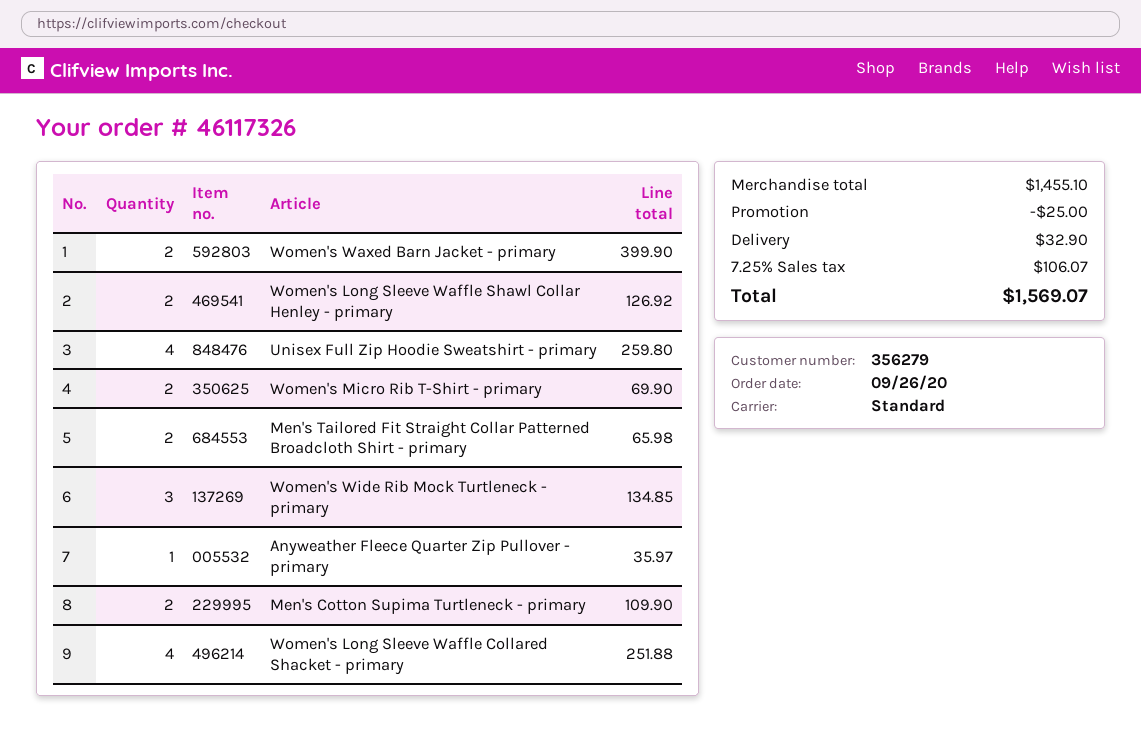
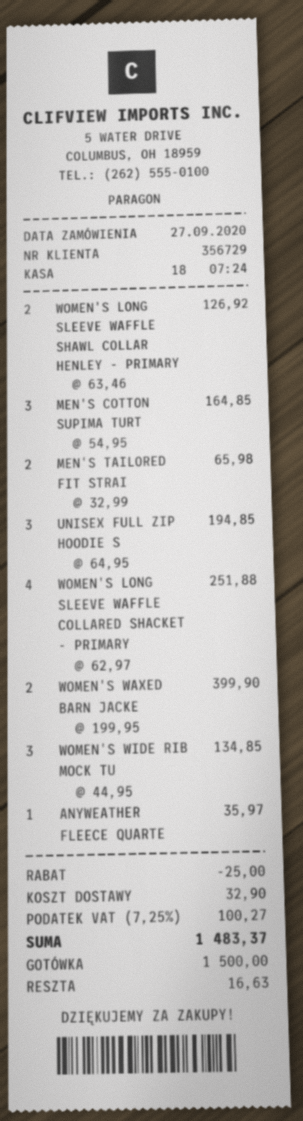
order date: 2020-09-26 -> 2020-09-27
customer number: 356279 -> 356729
Unisex Full Zip Hoodie Sweatshirt - primary: 4 for 259.80 -> 3 for 194.85
Women's Micro Rib T-Shirt - primary: 2 for 69.90 -> none
Men's Cotton Supima Turtleneck - primary: 2 for 109.90 -> 3 for 164.85
tax: 7.25% = 106.07 -> 7.25% = 100.27
total: 1569.07 -> 1483.37

